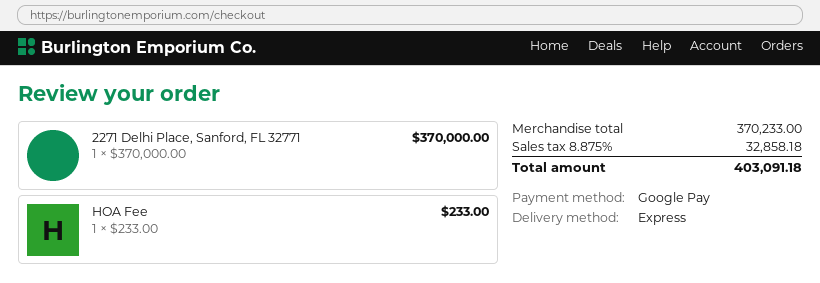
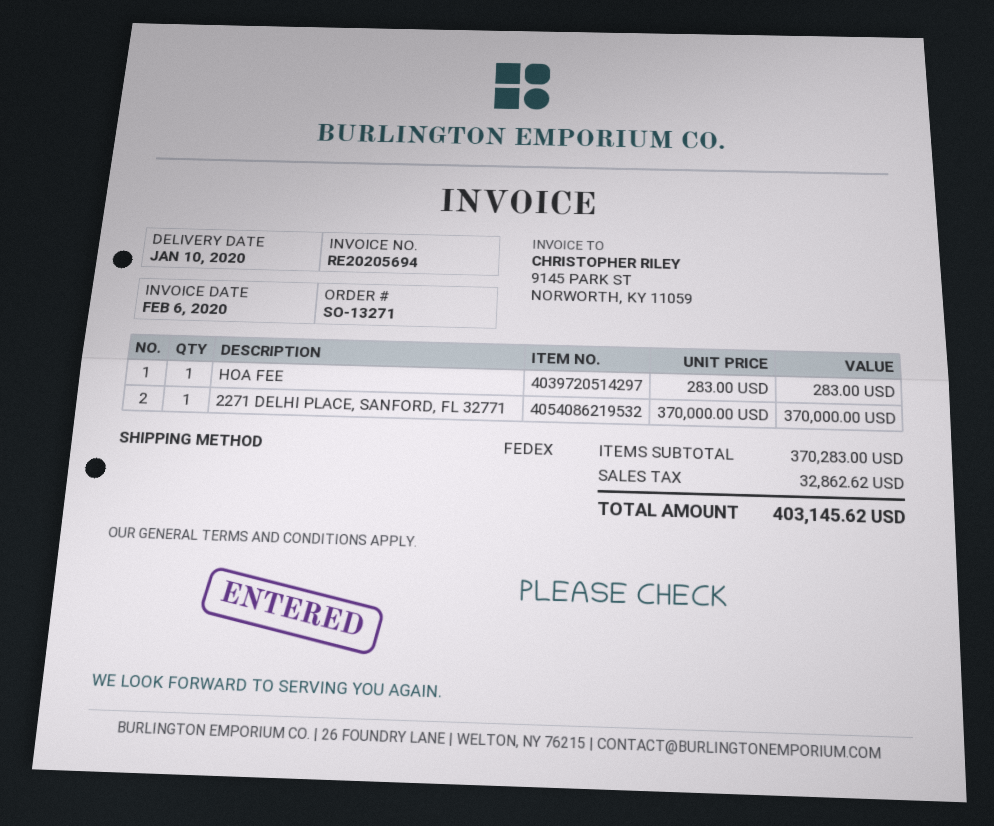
shipping method: express -> FedEx
HOA Fee: 1 x 233.00 = 233.00 -> 1 x 283.00 = 283.00
subtotal: 370233.00 -> 370283.00
tax: 32858.18 -> 32862.62
total: 403091.18 -> 403145.62

